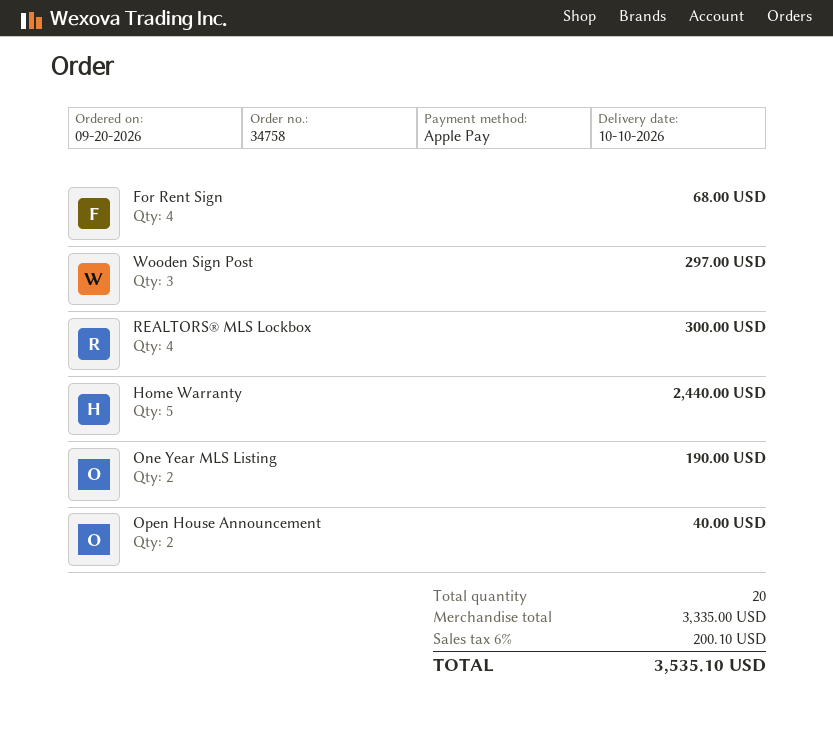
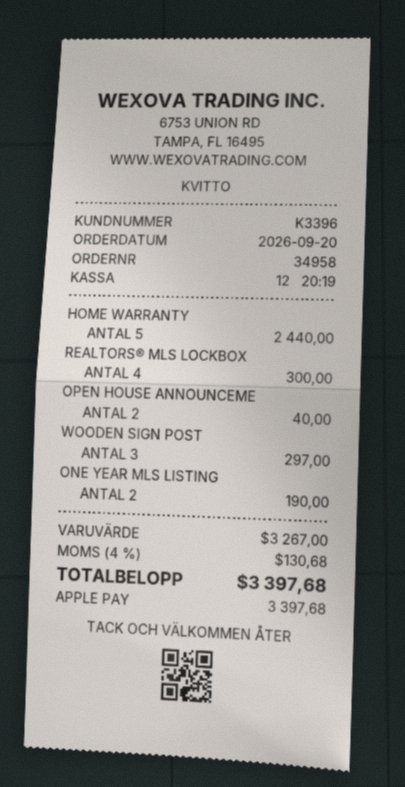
order number: 34758 -> 34958
For Rent Sign: 4 for 68.00 -> none
subtotal: 3335.00 -> 3267.00
tax: 6% = 200.10 -> 4% = 130.68
total: 3535.10 -> 3397.68

